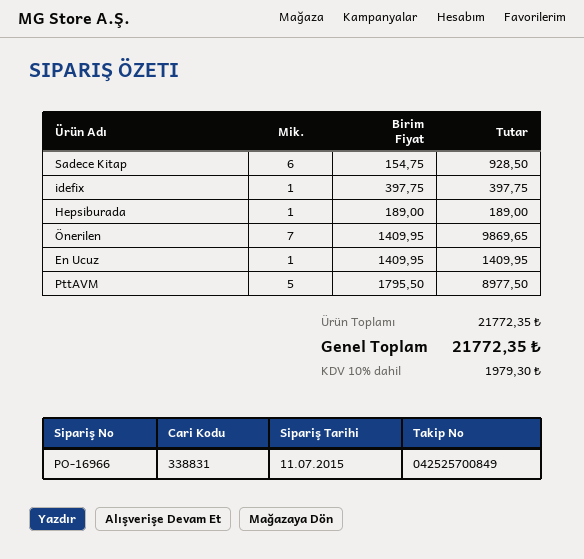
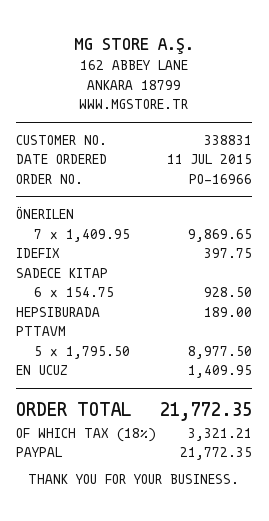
tax: 10% = 1979.30 -> 18% = 3321.21

